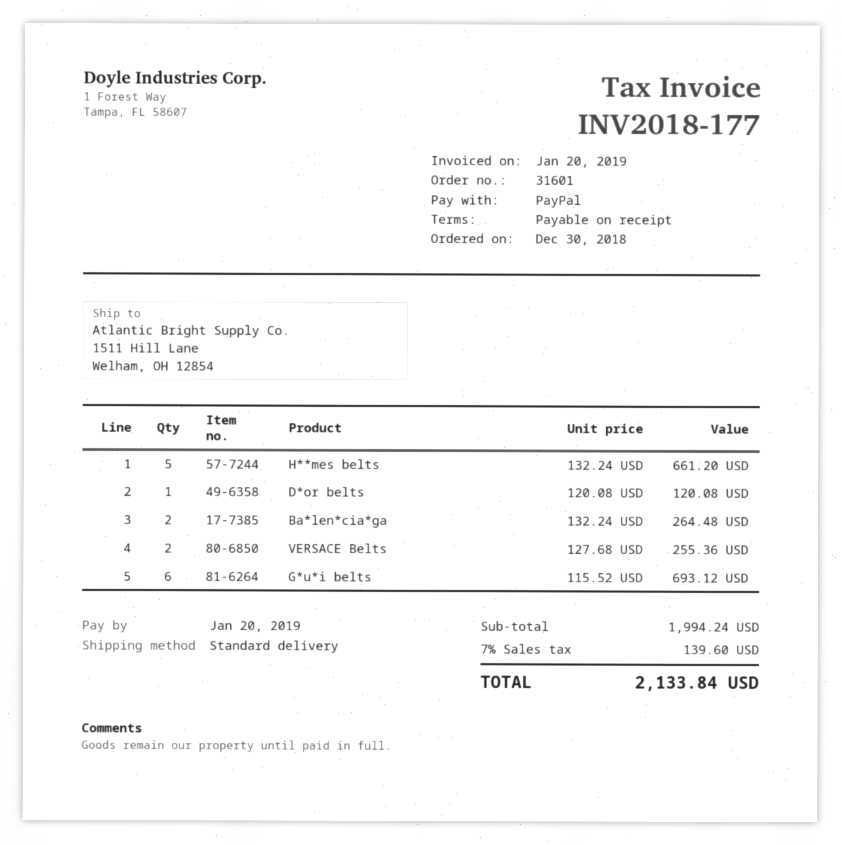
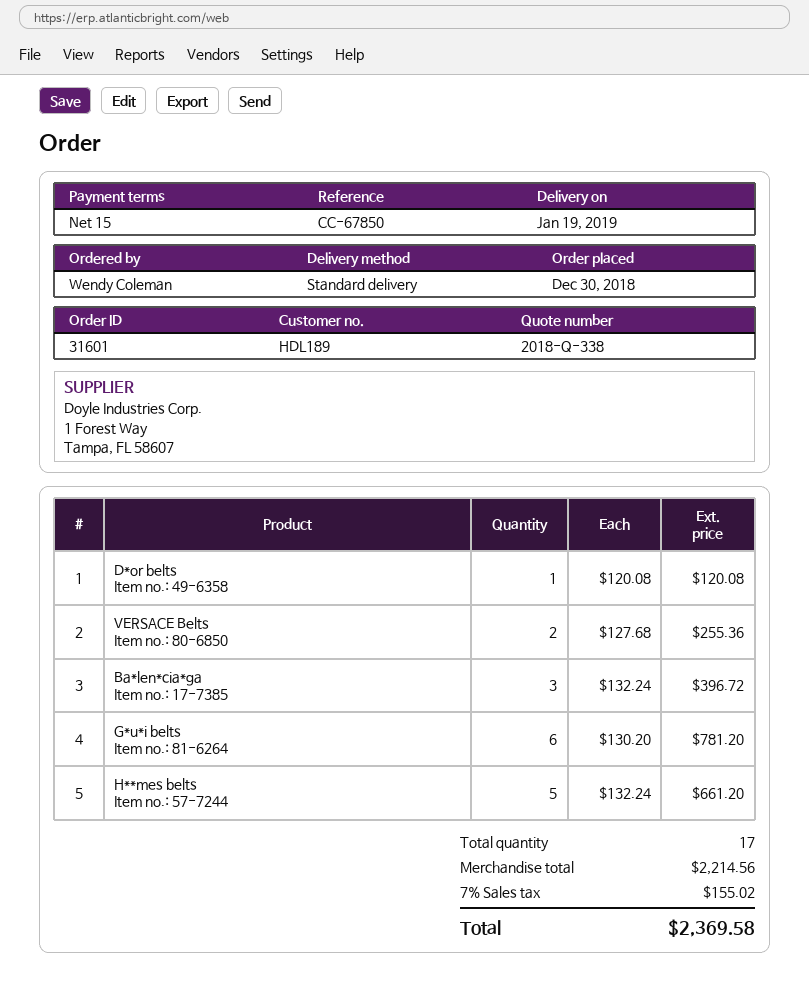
payment terms: on receipt -> 15 days
Ba*len*cia*ga: 2 x 132.24 = 264.48 -> 3 x 132.24 = 396.72
G*u*i belts: 6 x 115.52 = 693.12 -> 6 x 130.20 = 781.20
subtotal: 1994.24 -> 2214.56
tax: 7% = 139.60 -> 7% = 155.02
total: 2133.84 -> 2369.58

